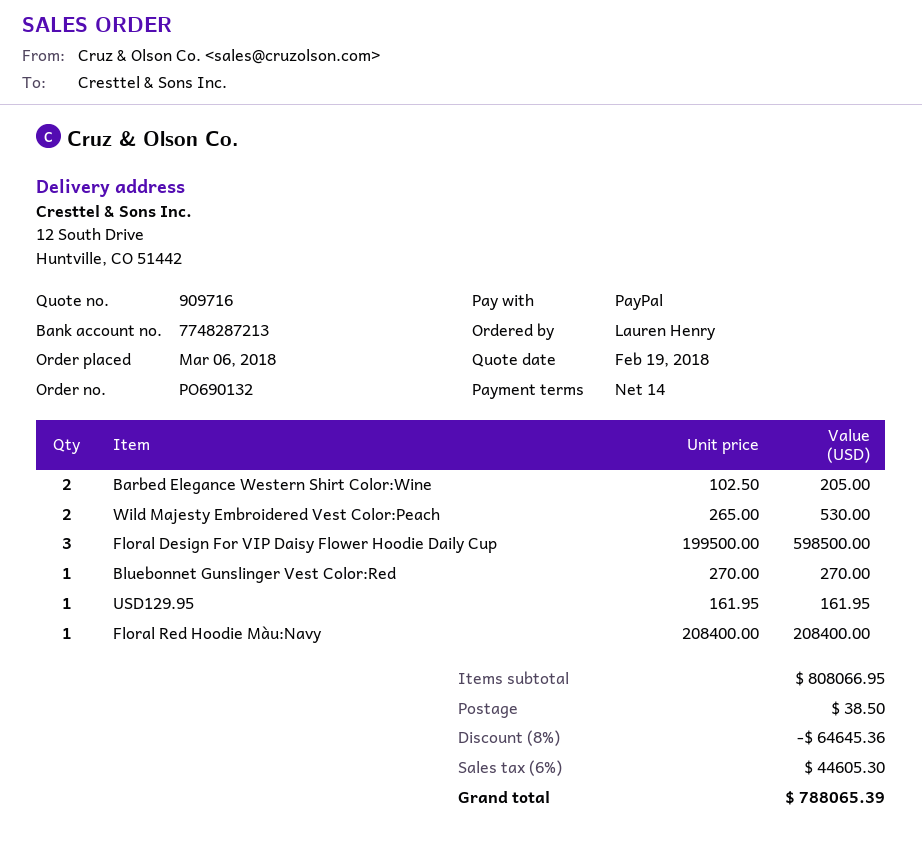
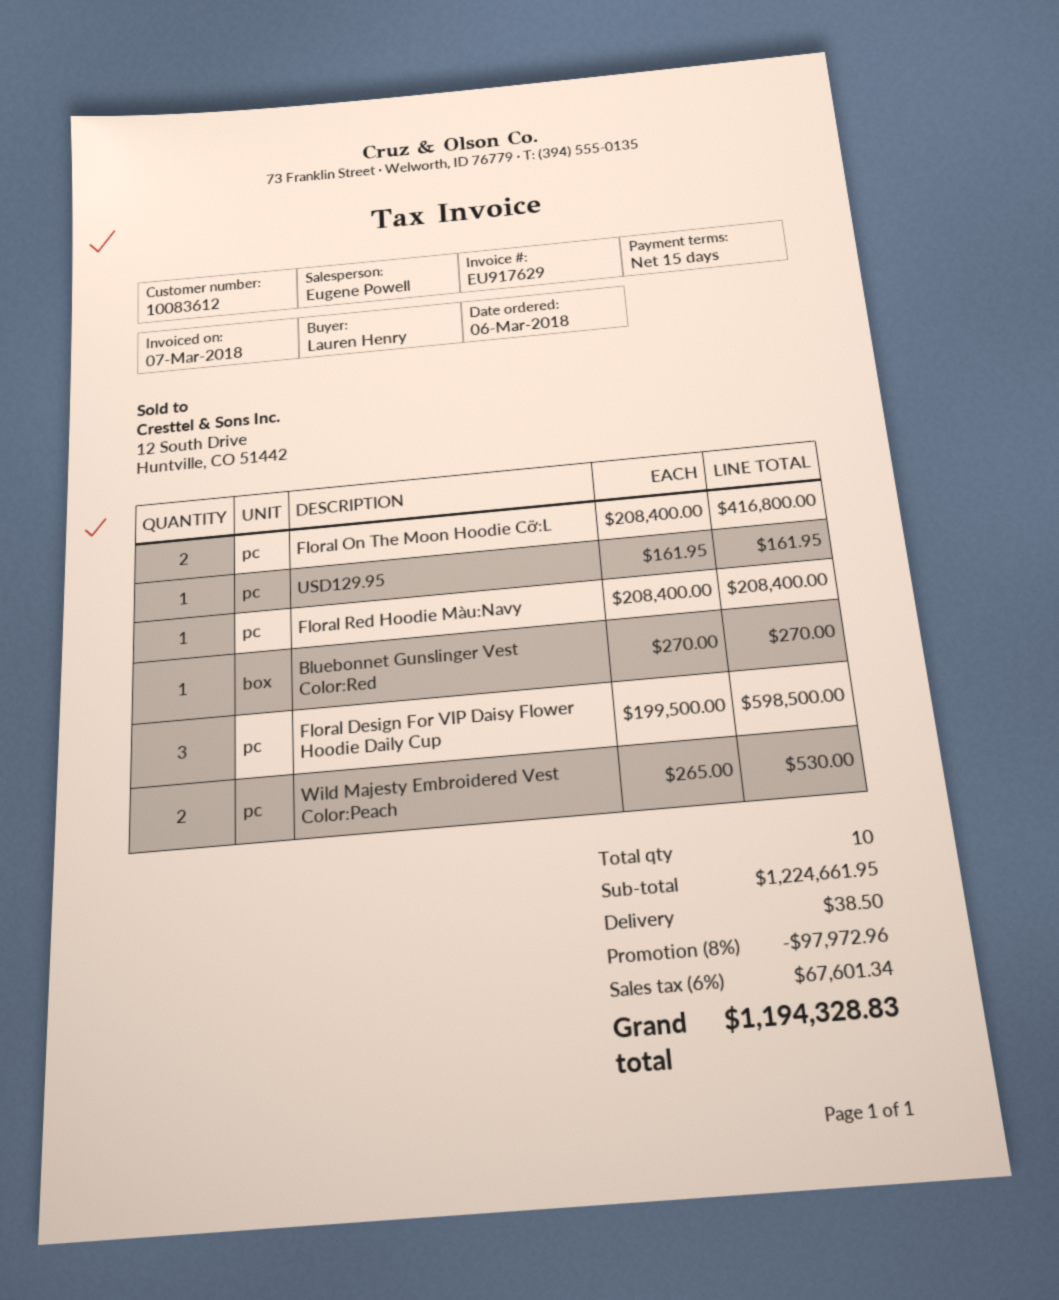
payment terms: 14 days -> 15 days
Barbed Elegance Western Shirt Color:Wine: 2 x 102.50 = 205.00 -> none
Floral On The Moon Hoodie Cỡ:L: none -> 2 x 208400.00 = 416800.00
subtotal: 808066.95 -> 1224661.95
discount: 8% = 64645.36 -> 8% = 97972.96
tax: 6% = 44605.30 -> 6% = 67601.34
total: 788065.39 -> 1194328.83

